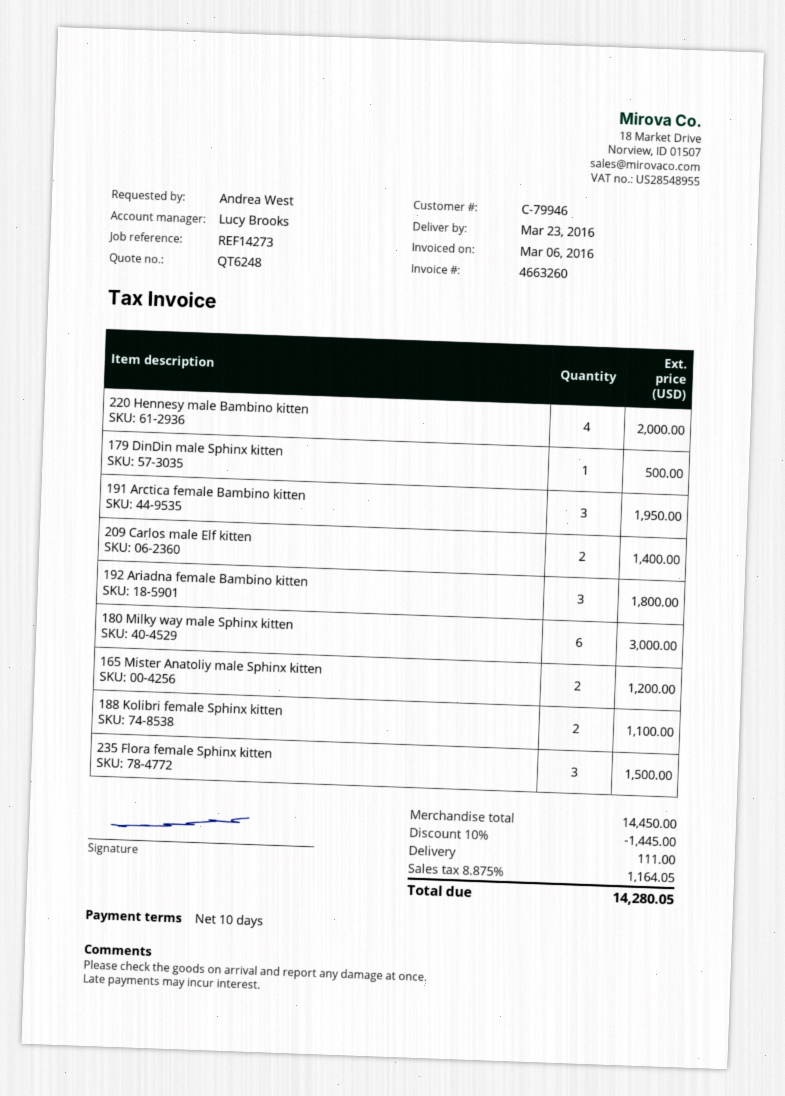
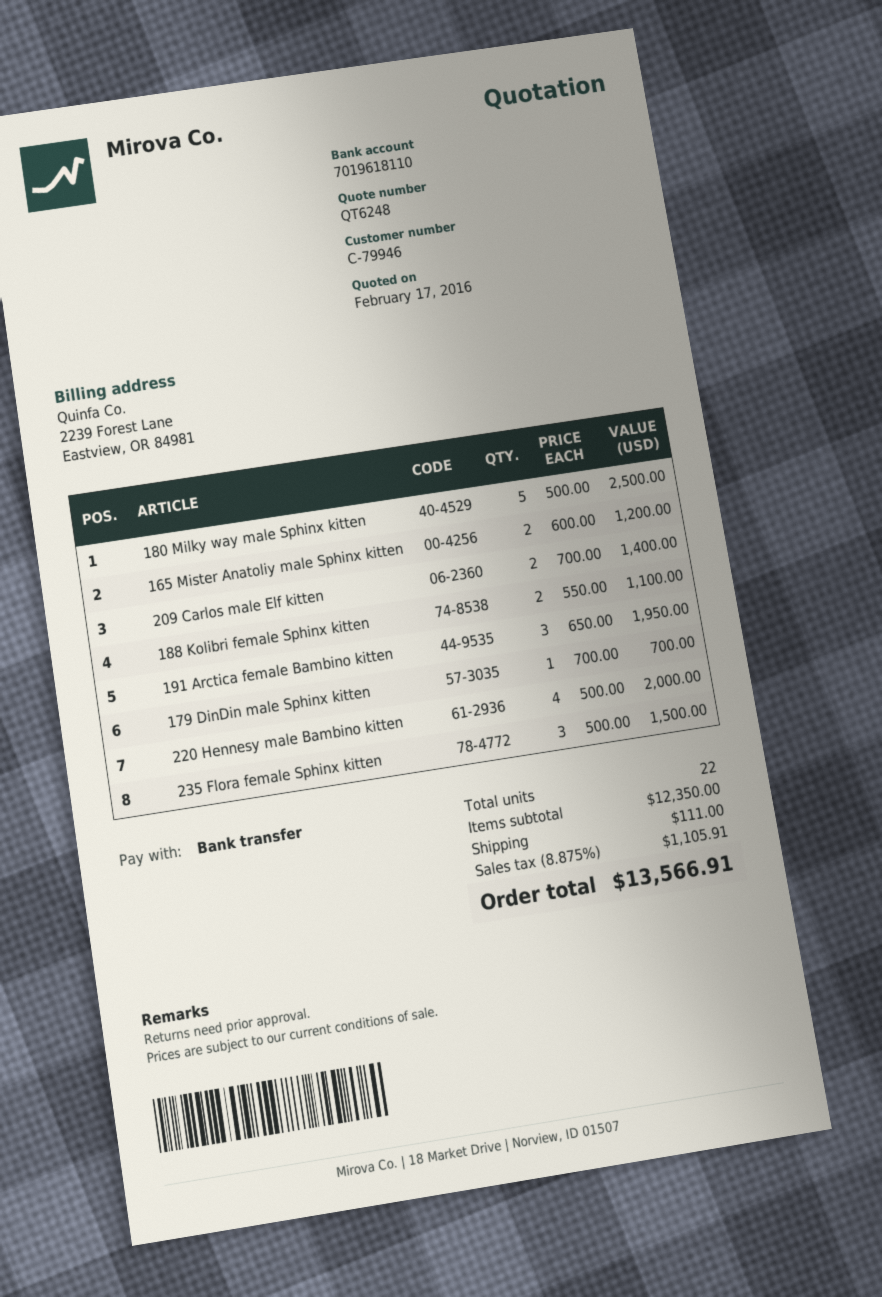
179 DinDin male Sphinx kitten: 1 for 500.00 -> 1 for 700.00
192 Ariadna female Bambino kitten: 3 for 1800.00 -> none
180 Milky way male Sphinx kitten: 6 for 3000.00 -> 5 for 2500.00
subtotal: 14450.00 -> 12350.00
discount: 10% = 1445.00 -> none
tax: 8.875% = 1164.05 -> 8.875% = 1105.91
total: 14280.05 -> 13566.91

